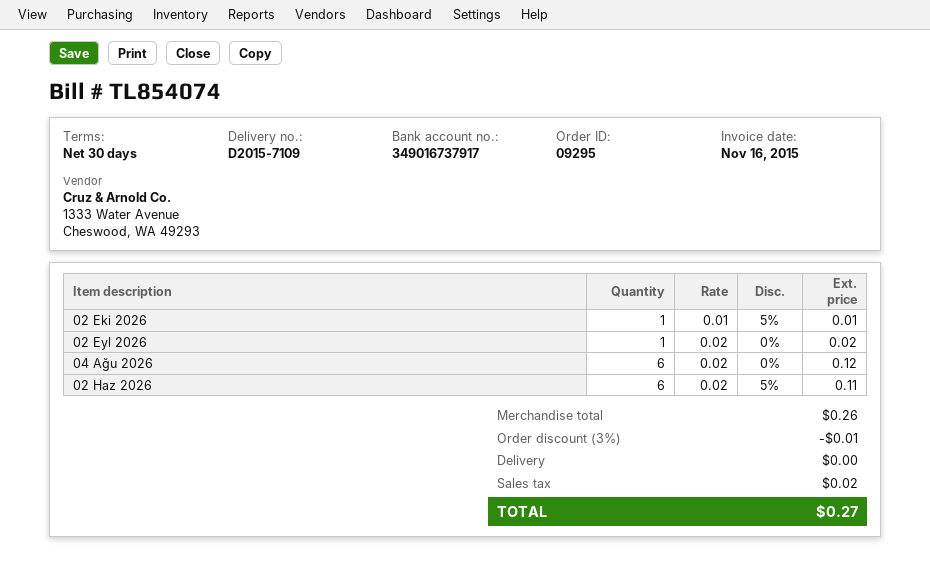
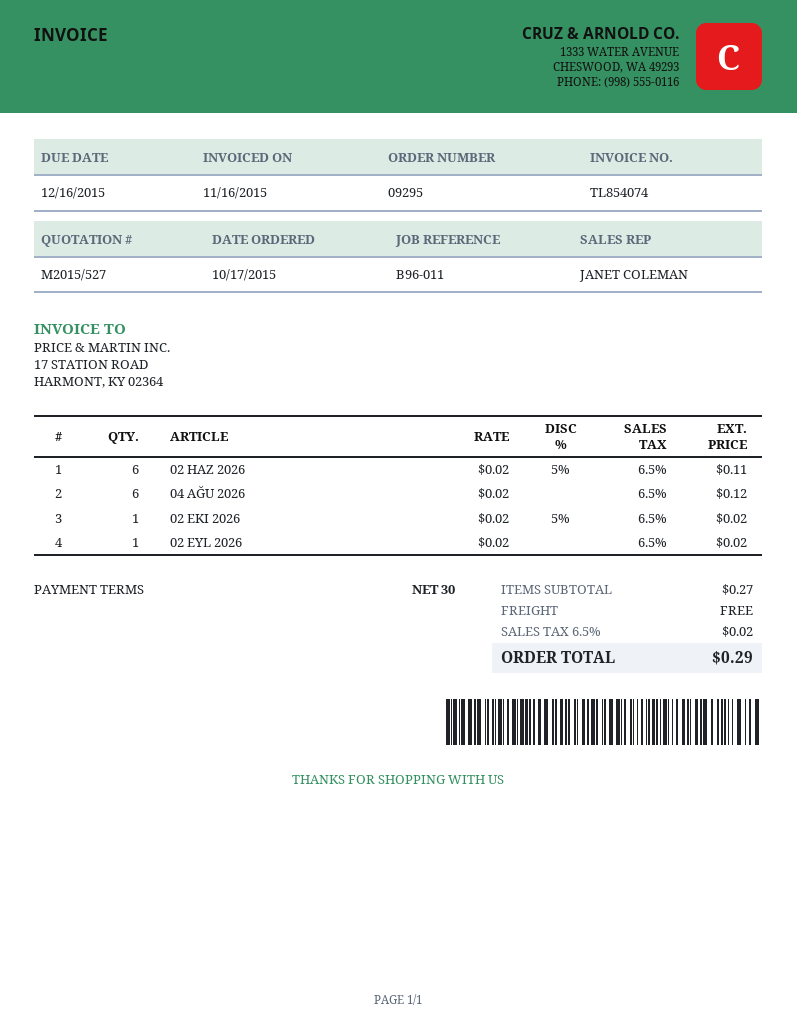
02 Eki 2026: 1 x 0.01 - 5% = 0.01 -> 1 x 0.02 - 5% = 0.02
subtotal: 0.26 -> 0.27
discount: 3% = 0.01 -> none
total: 0.27 -> 0.29

